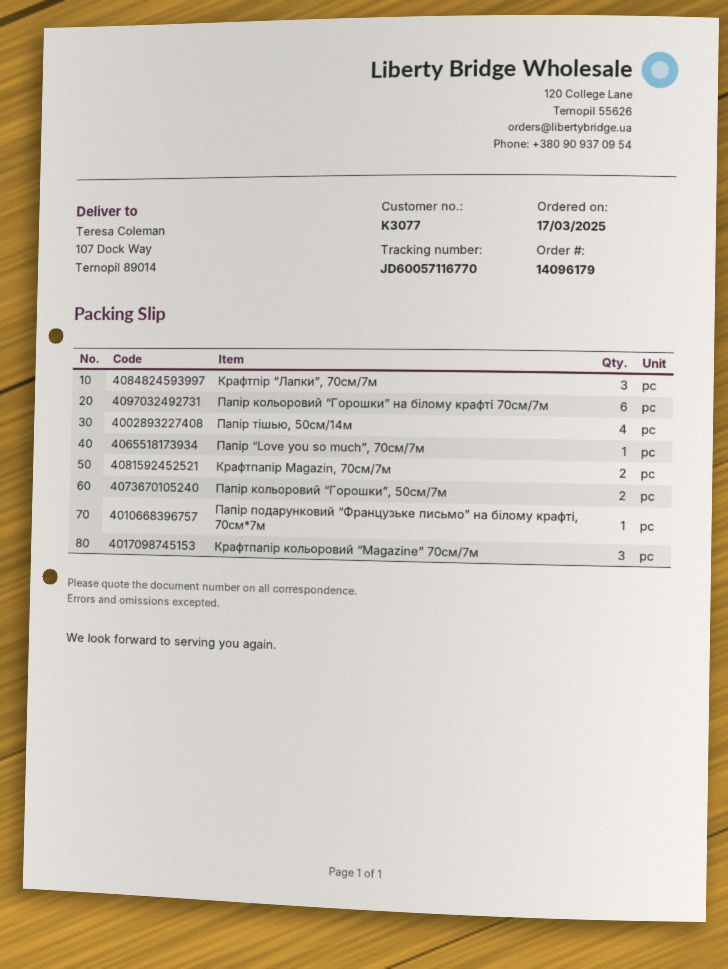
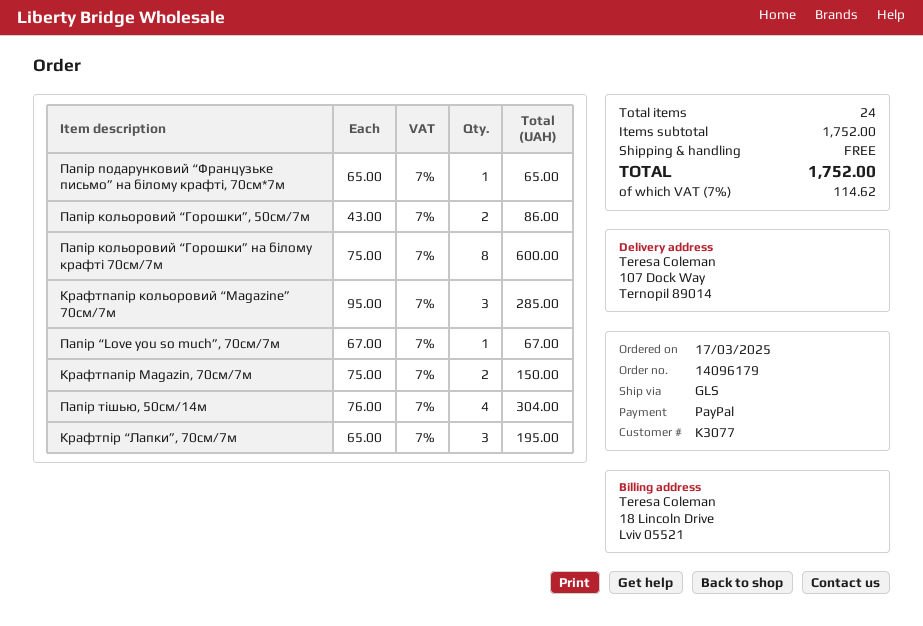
Папір кольоровий “Горошки” на білому крафті 70см/7м: 6 -> 8

